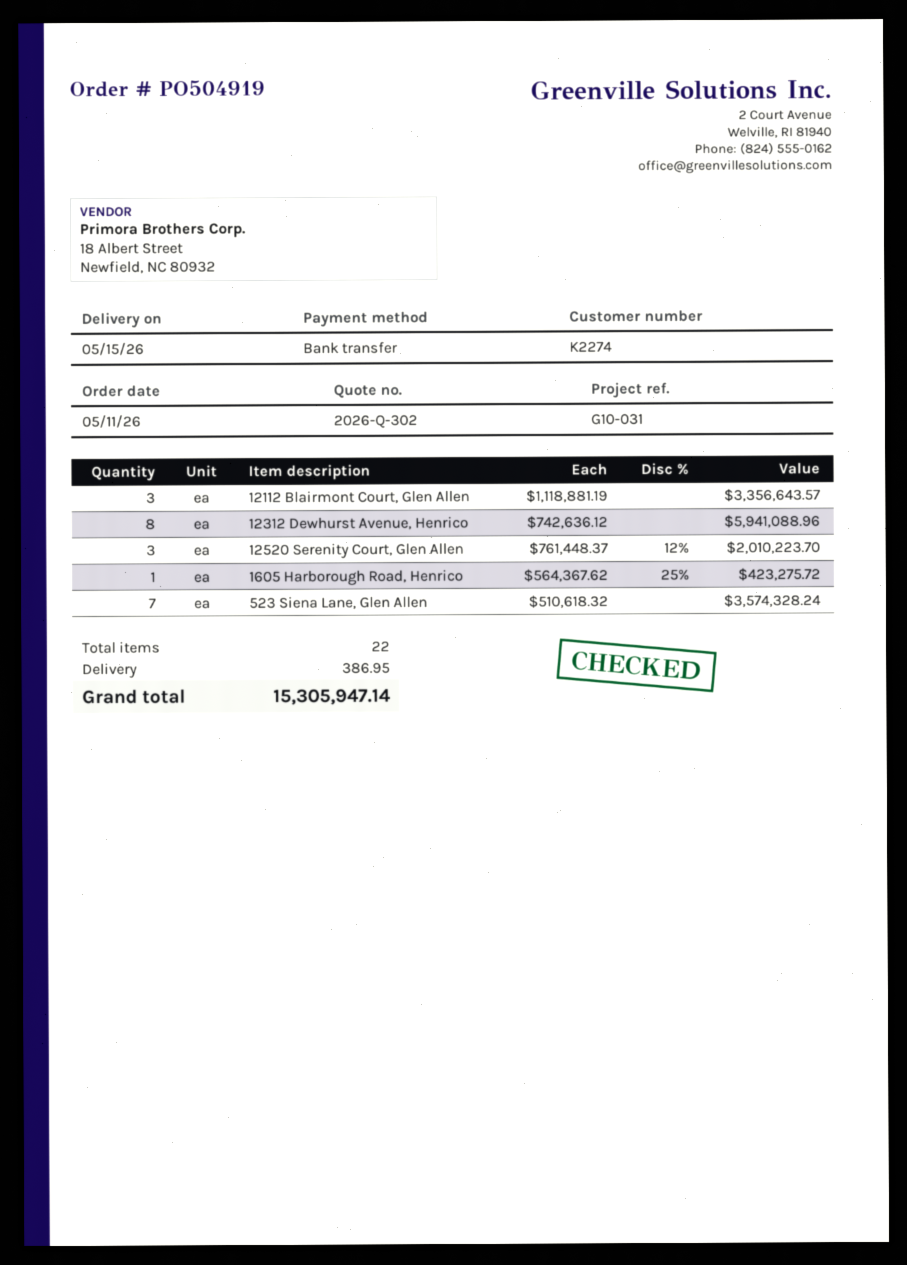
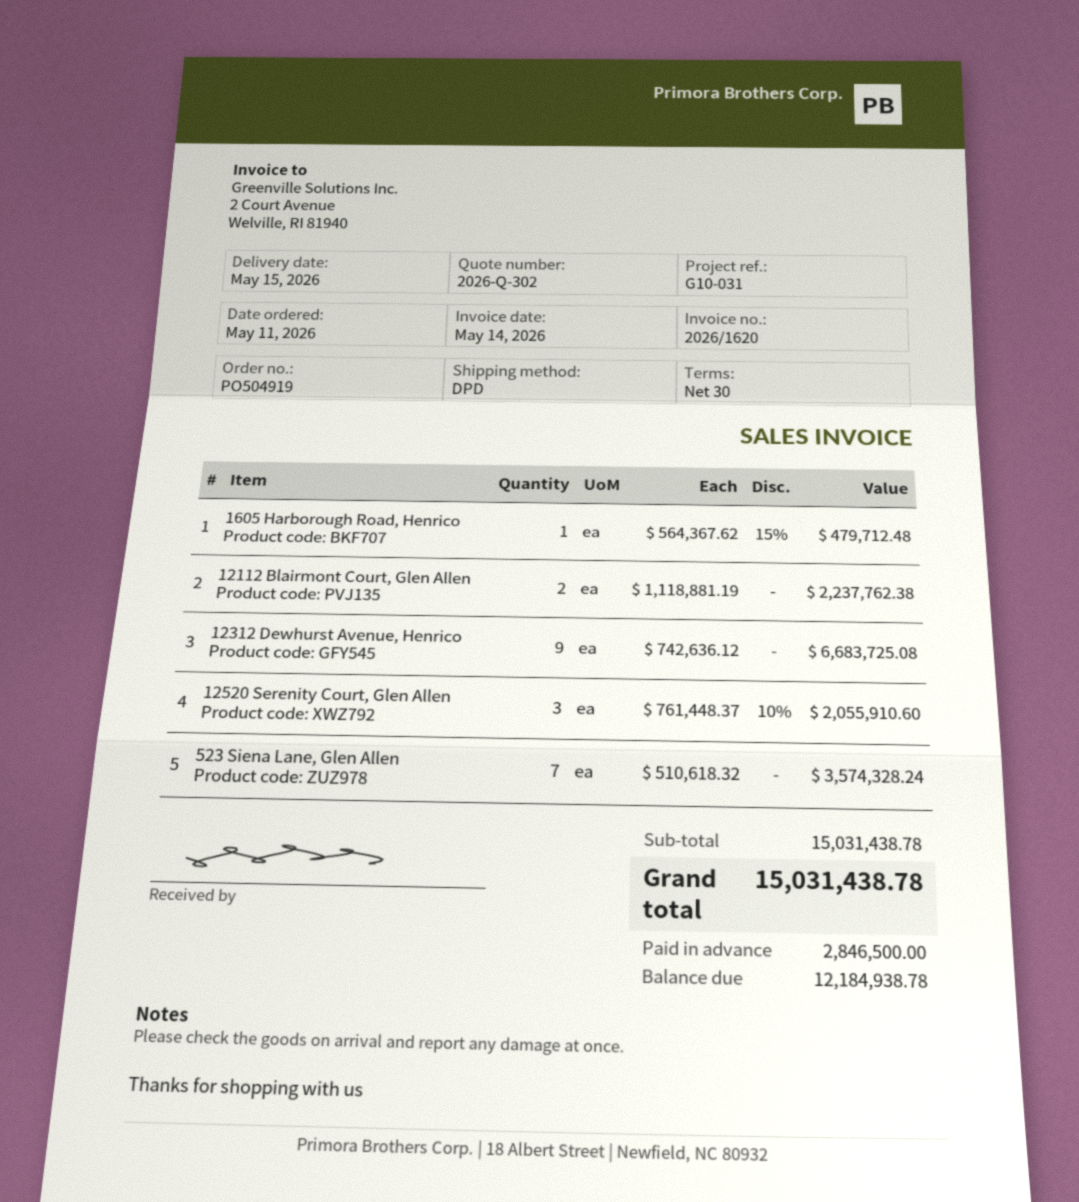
12112 Blairmont Court, Glen Allen: 3 x 1118881.19 = 3356643.57 -> 2 x 1118881.19 = 2237762.38
12312 Dewhurst Avenue, Henrico: 8 x 742636.12 = 5941088.96 -> 9 x 742636.12 = 6683725.08
12520 Serenity Court, Glen Allen: 3 x 761448.37 - 12% = 2010223.70 -> 3 x 761448.37 - 10% = 2055910.60
1605 Harborough Road, Henrico: 1 x 564367.62 - 25% = 423275.72 -> 1 x 564367.62 - 15% = 479712.48
shipping: 386.95 -> none
total: 15305947.14 -> 15031438.78

